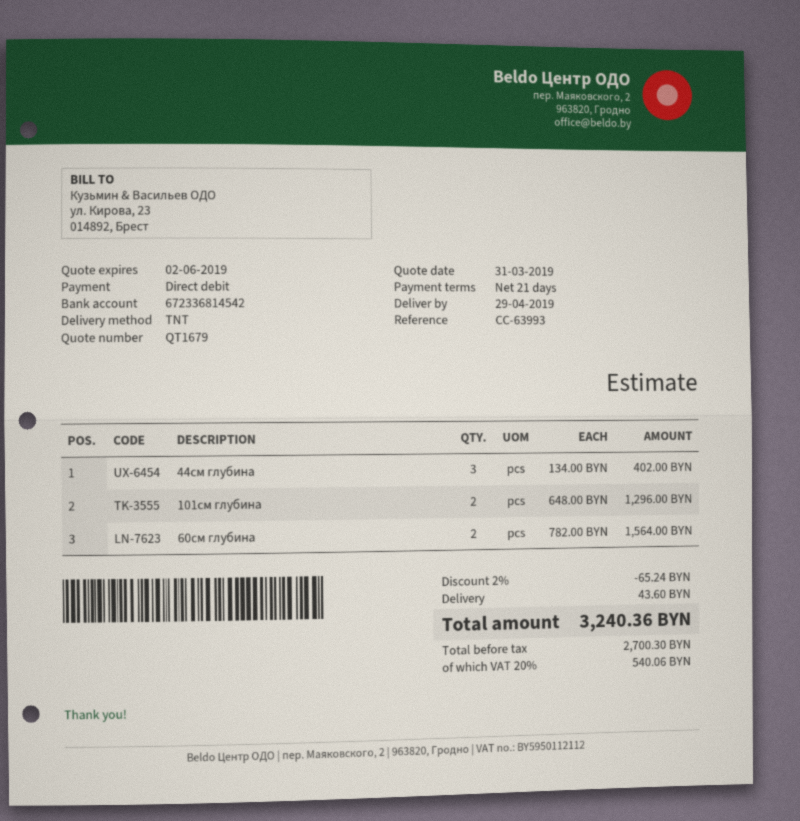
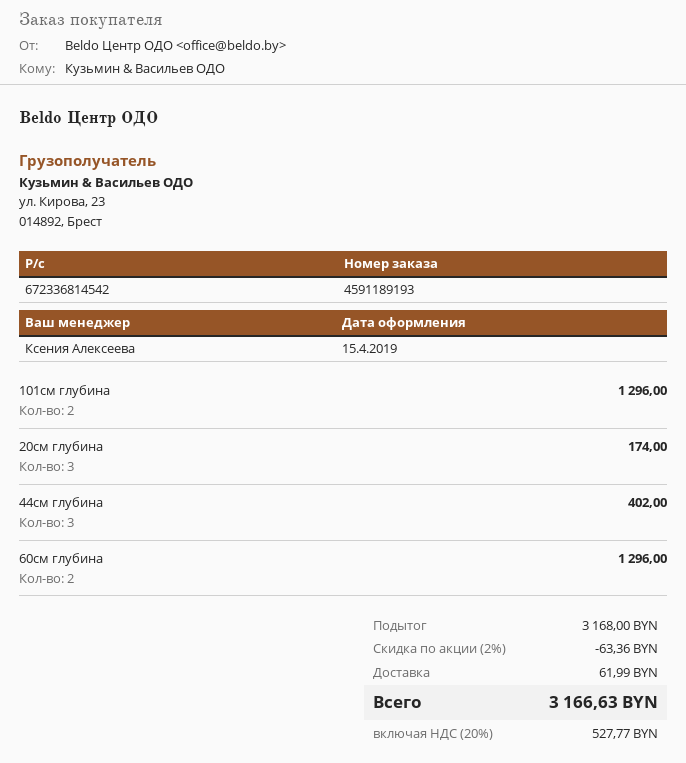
60см глубина: 2 for 1564.00 -> 2 for 1296.00
20см глубина: none -> 3 for 174.00
discount: 2% = 65.24 -> 2% = 63.36
shipping: 43.60 -> 61.99
tax: 20% = 540.06 -> 20% = 527.77
total: 3240.36 -> 3166.63

